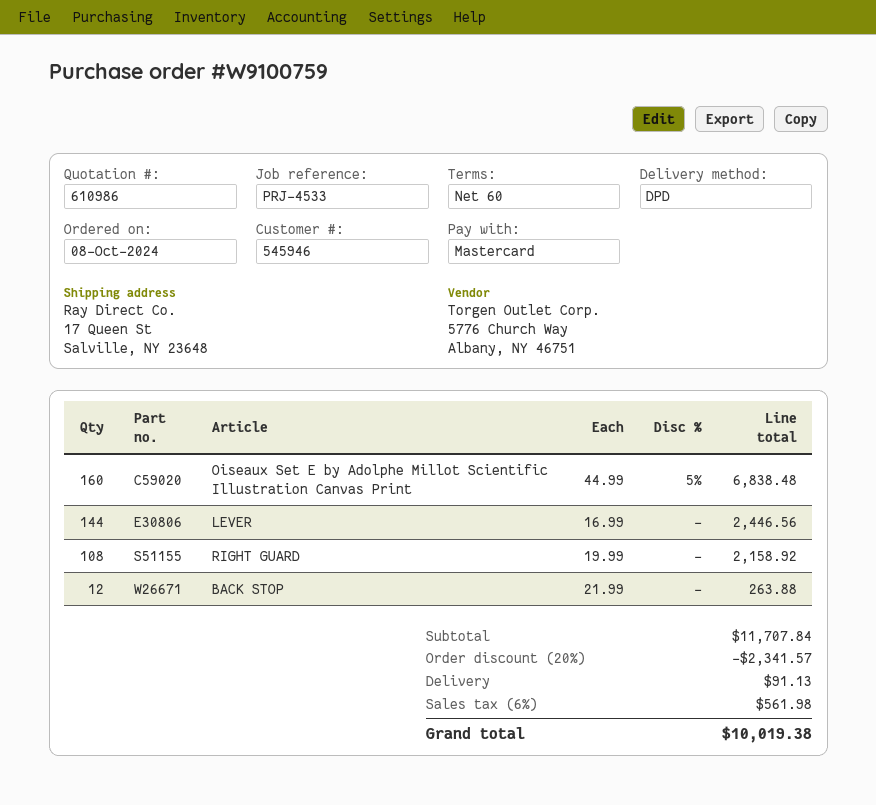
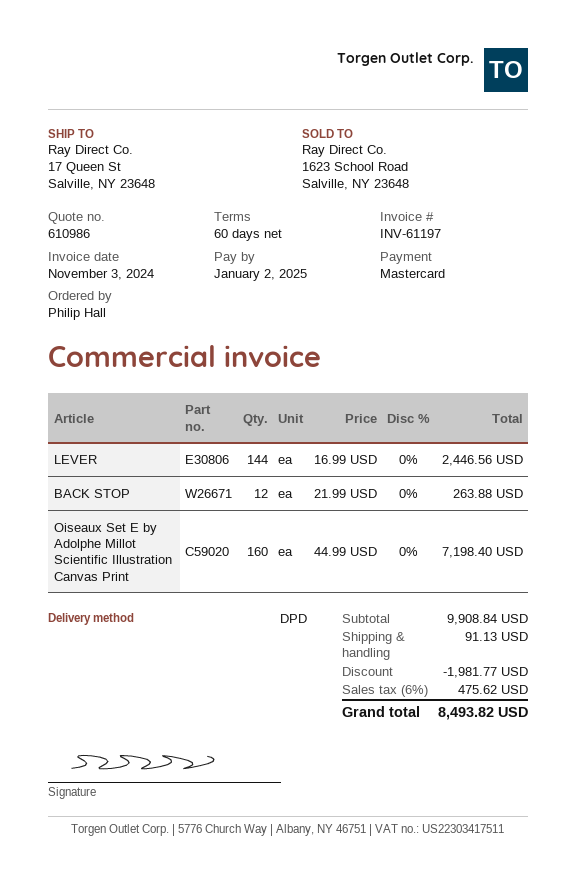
Oiseaux Set E by Adolphe Millot Scientific Illustration Canvas Print: 160 x 44.99 - 5% = 6838.48 -> 160 x 44.99 = 7198.40
RIGHT GUARD: 108 x 19.99 = 2158.92 -> none
subtotal: 11707.84 -> 9908.84
discount: 2341.57 -> 1981.77
tax: 6% = 561.98 -> 6% = 475.62
total: 10019.38 -> 8493.82

